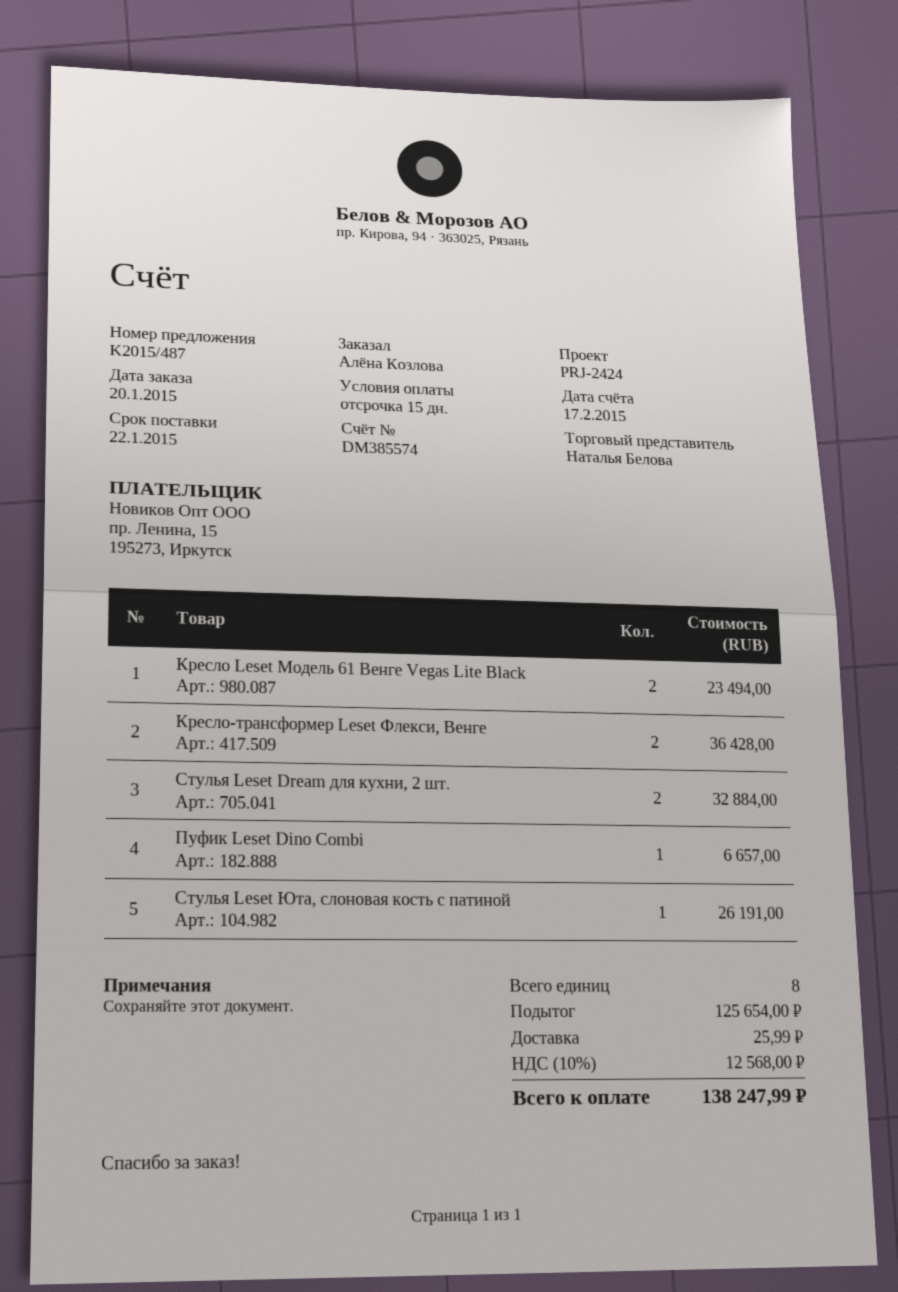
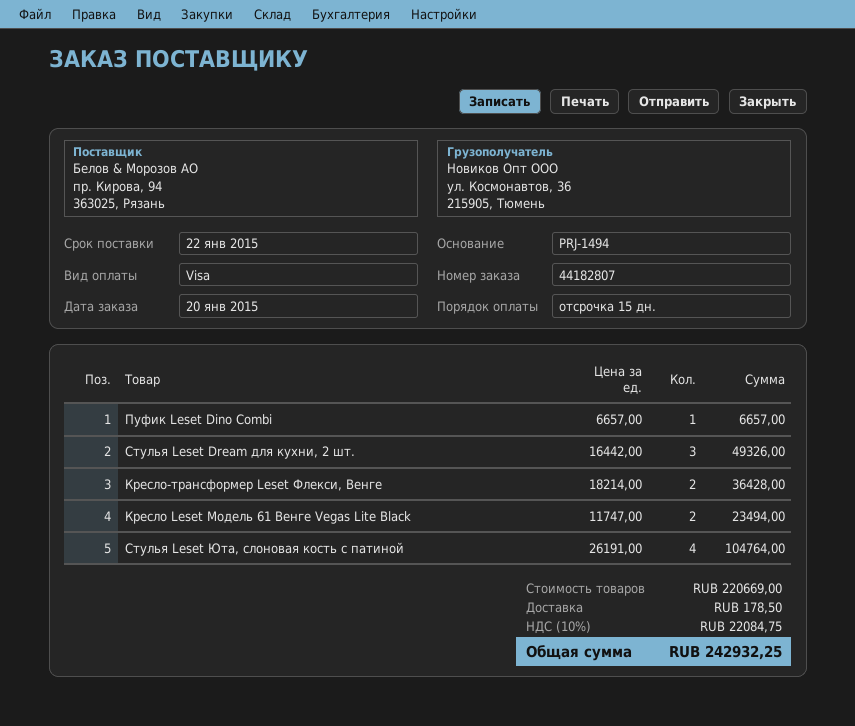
reference: PRJ-2424 -> PRJ-1494
Стулья Leset Dream для кухни, 2 шт.: 2 for 32884.00 -> 3 for 49326.00
Стулья Leset Юта, слоновая кость с патиной: 1 for 26191.00 -> 4 for 104764.00
subtotal: 125654.00 -> 220669.00
shipping: 25.99 -> 178.50
tax: 10% = 12568.00 -> 10% = 22084.75
total: 138247.99 -> 242932.25

